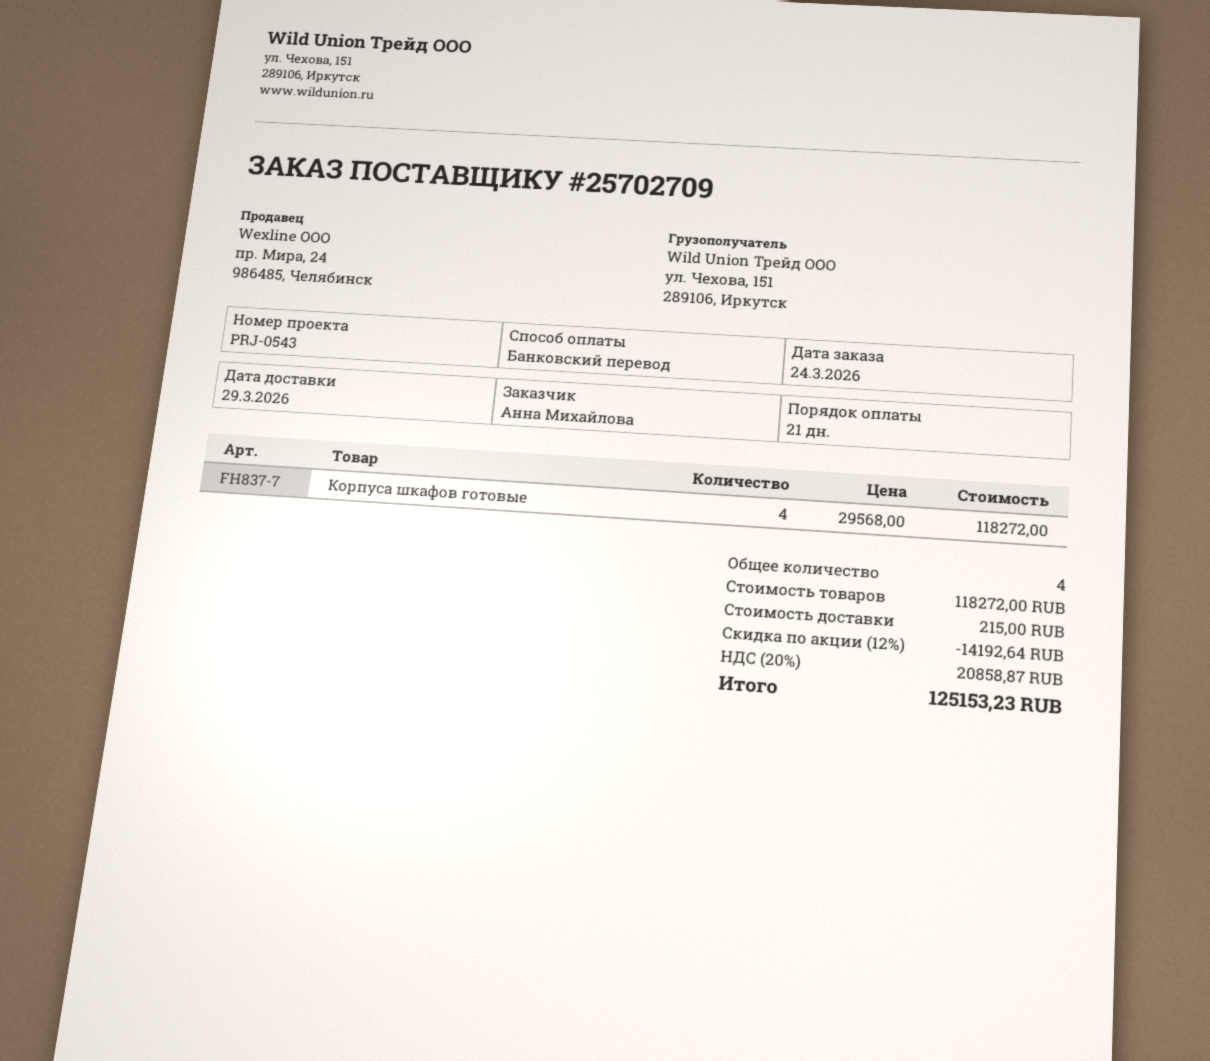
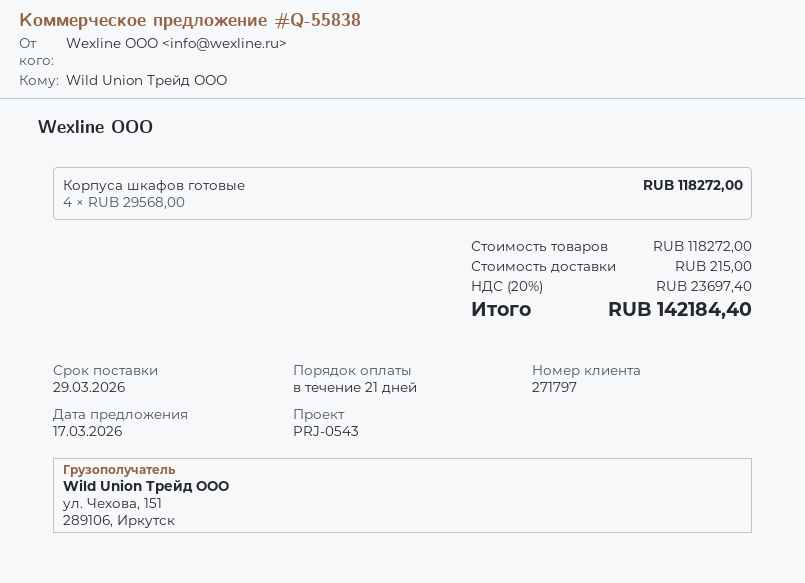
discount: 12% = 14192.64 -> none
tax: 20% = 20858.87 -> 20% = 23697.40
total: 125153.23 -> 142184.40

